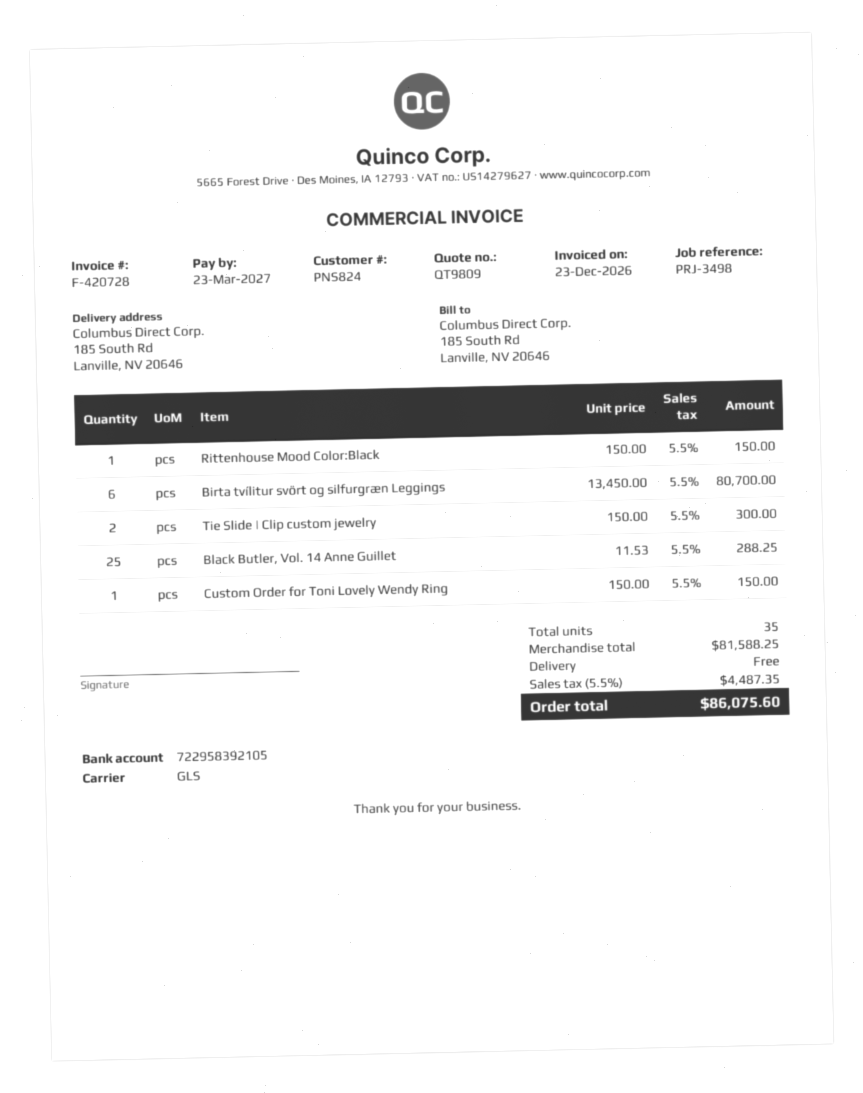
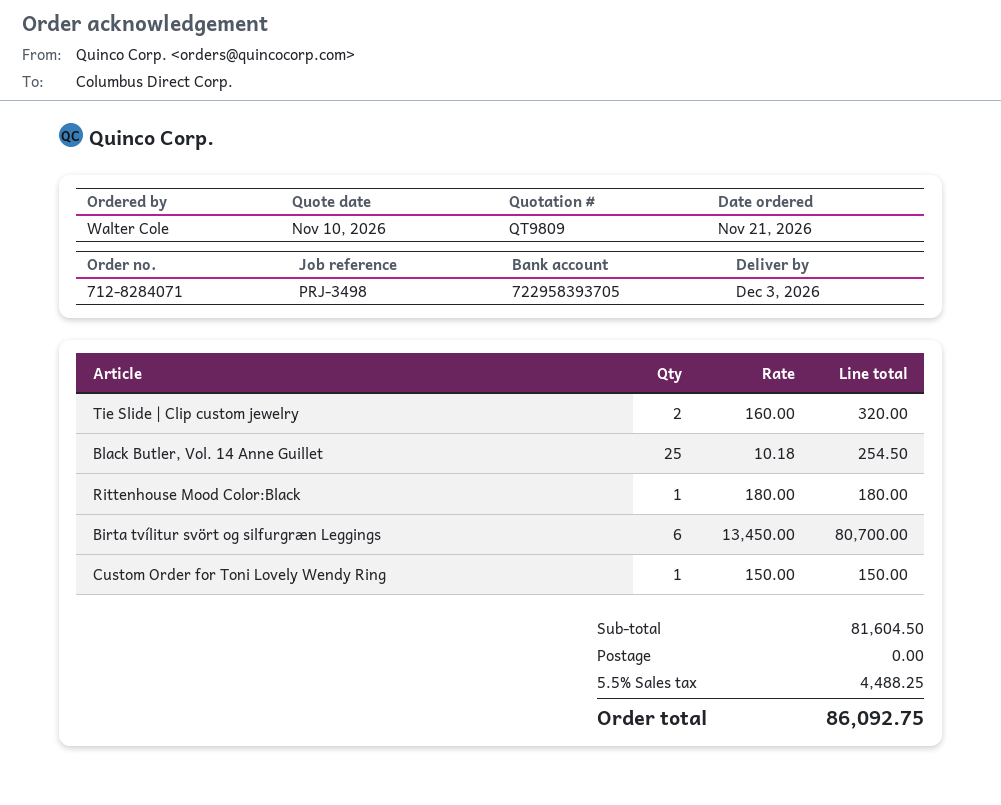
bank account: 722958392105 -> 722958393705
Rittenhouse Mood Color:Black: 1 x 150.00 = 150.00 -> 1 x 180.00 = 180.00
Tie Slide | Clip custom jewelry: 2 x 150.00 = 300.00 -> 2 x 160.00 = 320.00
Black Butler, Vol. 14 Anne Guillet: 25 x 11.53 = 288.25 -> 25 x 10.18 = 254.50
subtotal: 81588.25 -> 81604.50
tax: 5.5% = 4487.35 -> 5.5% = 4488.25
total: 86075.60 -> 86092.75

